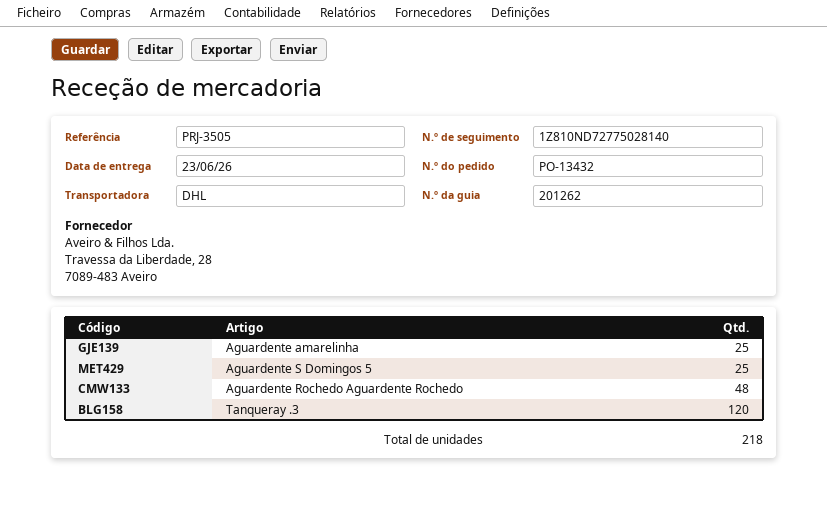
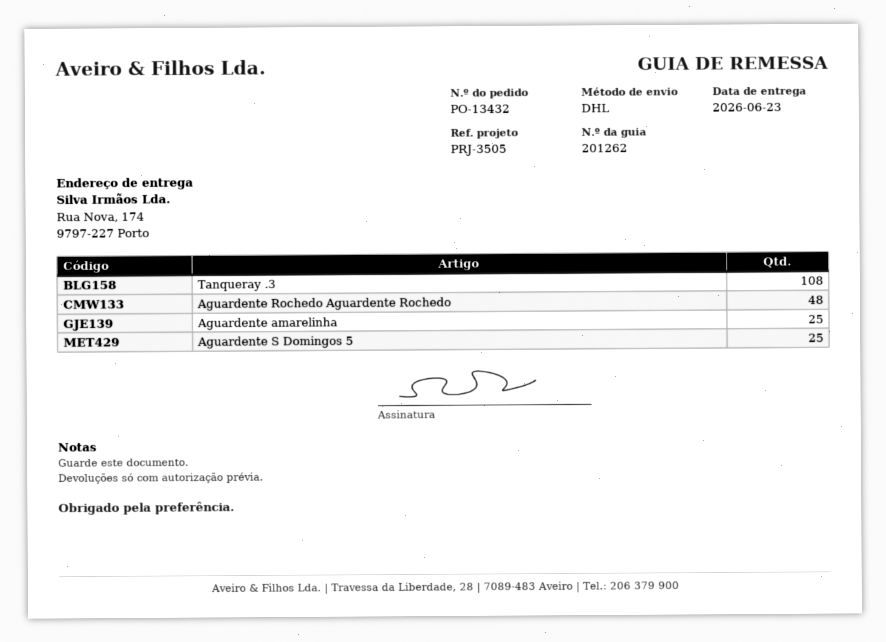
Tanqueray .3: 120 -> 108

